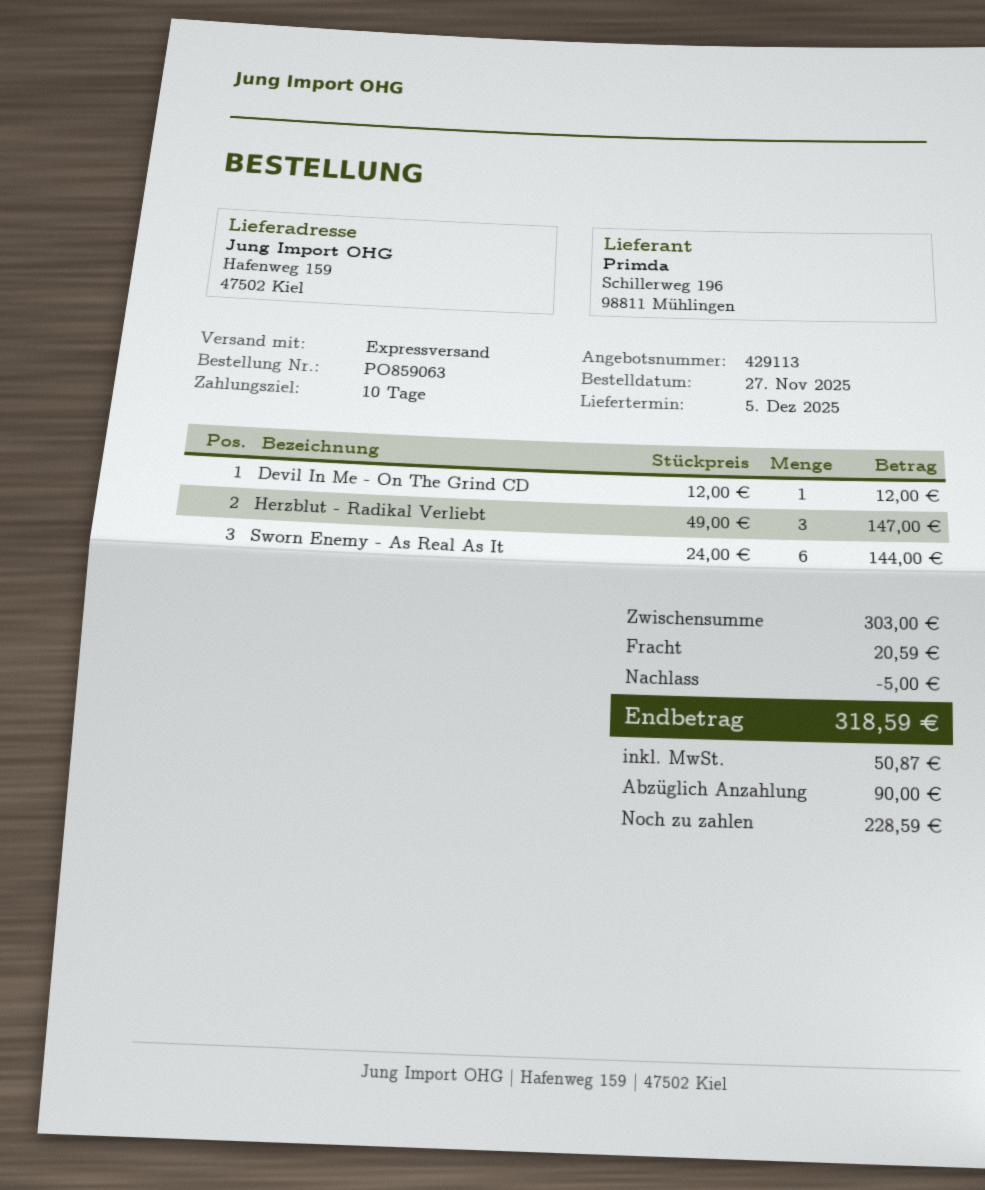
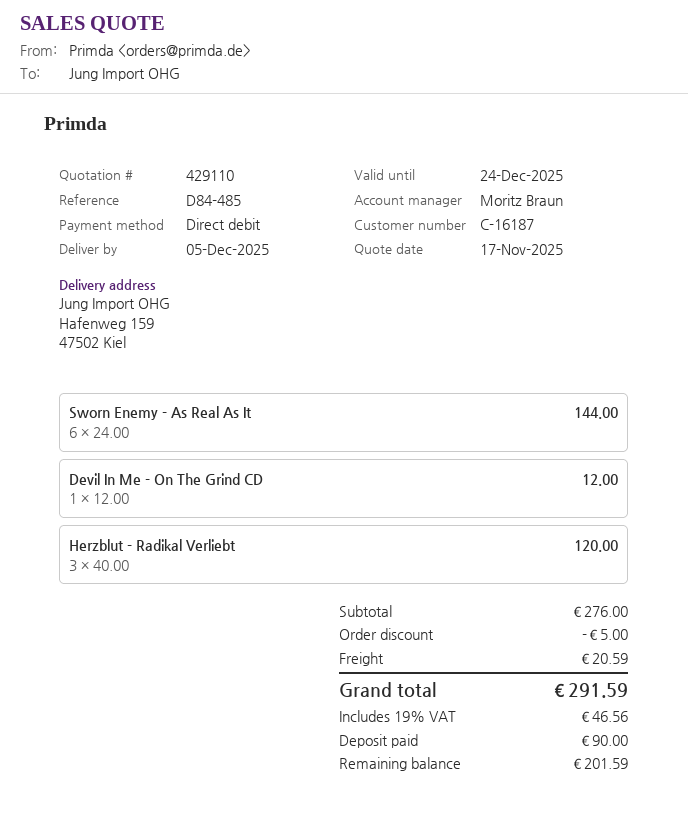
quote number: 429113 -> 429110
Herzblut - Radikal Verliebt: 3 x 49.00 = 147.00 -> 3 x 40.00 = 120.00
subtotal: 303.00 -> 276.00
tax: 50.87 -> 46.56
total: 318.59 -> 291.59
balance: 228.59 -> 201.59

